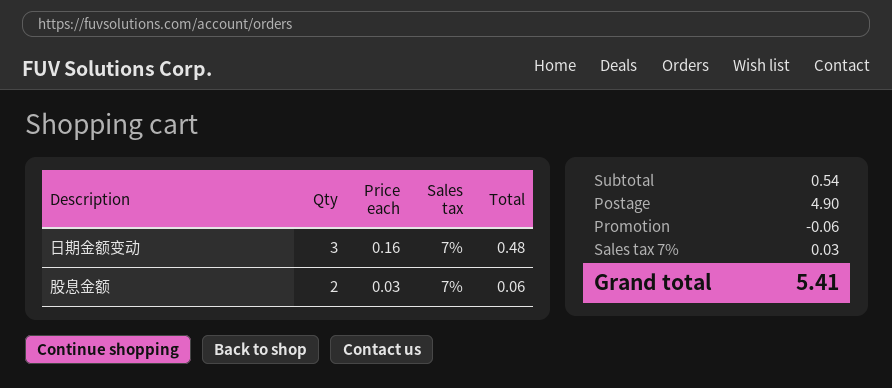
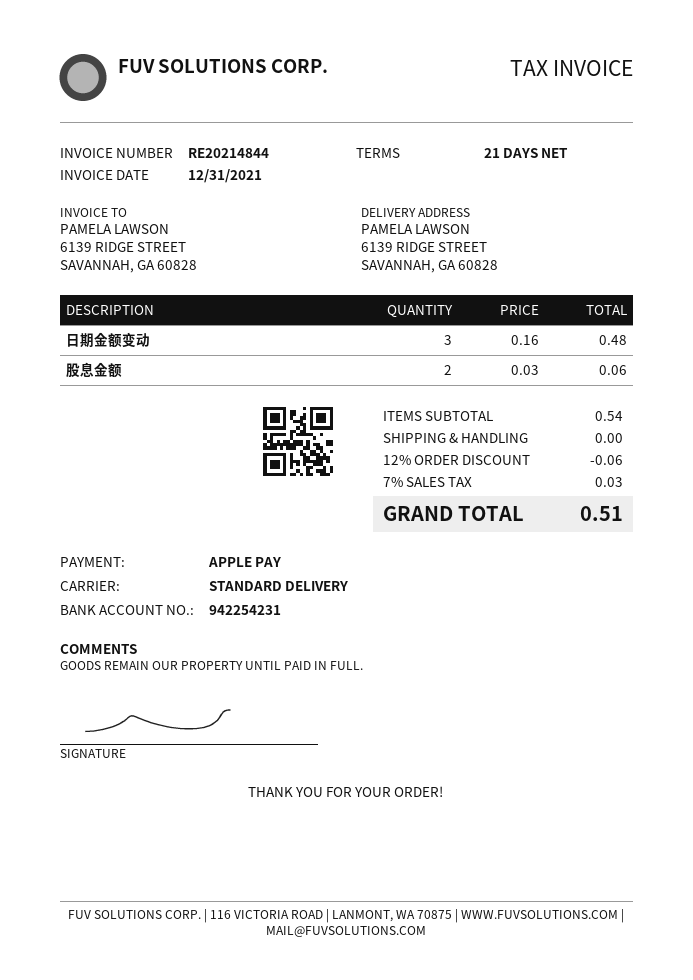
shipping: 4.90 -> 0.00
total: 5.41 -> 0.51

